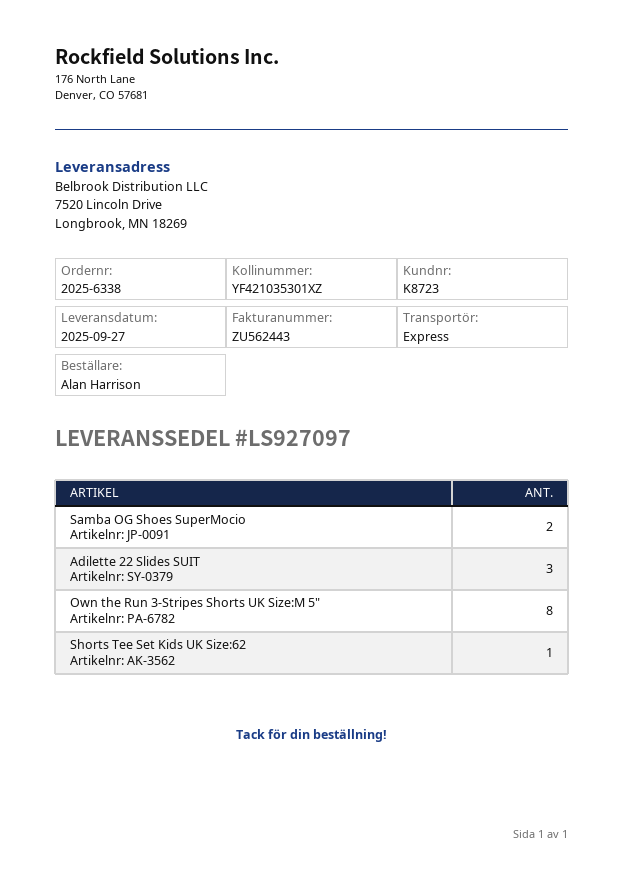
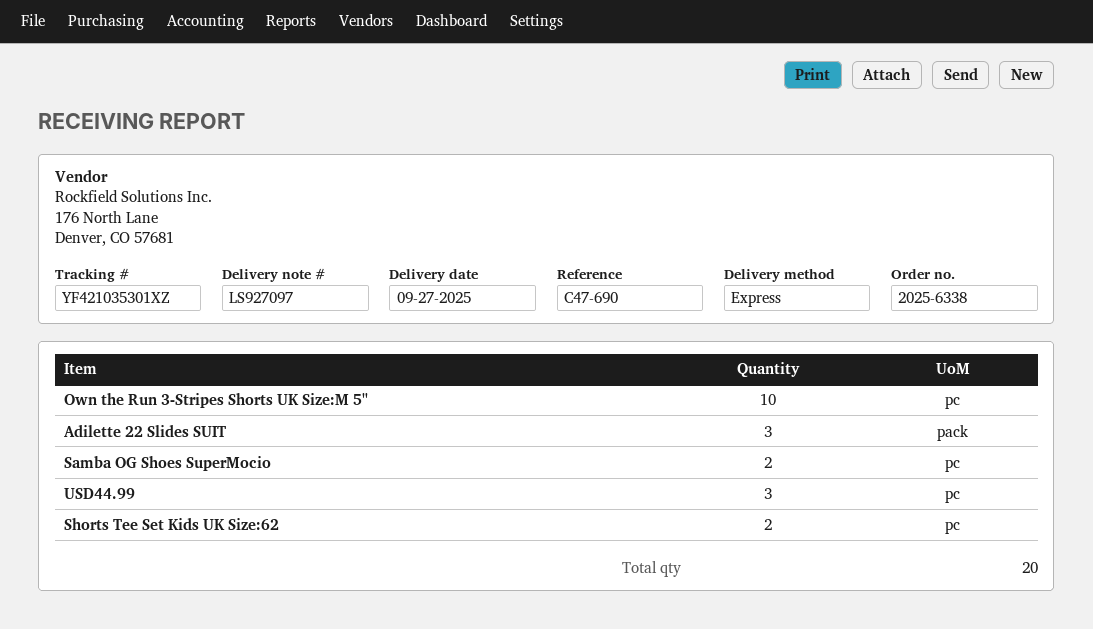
Own the Run 3-Stripes Shorts UK Size:M 5": 8 -> 10
Shorts Tee Set Kids UK Size:62: 1 -> 2
USD44.99: none -> 3

